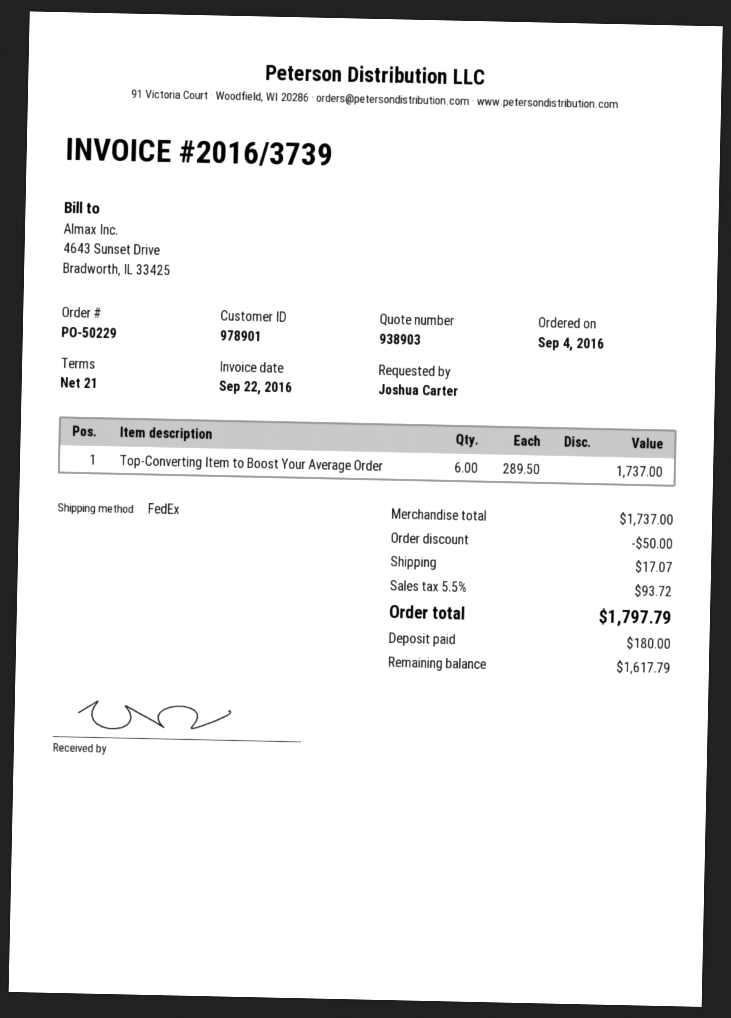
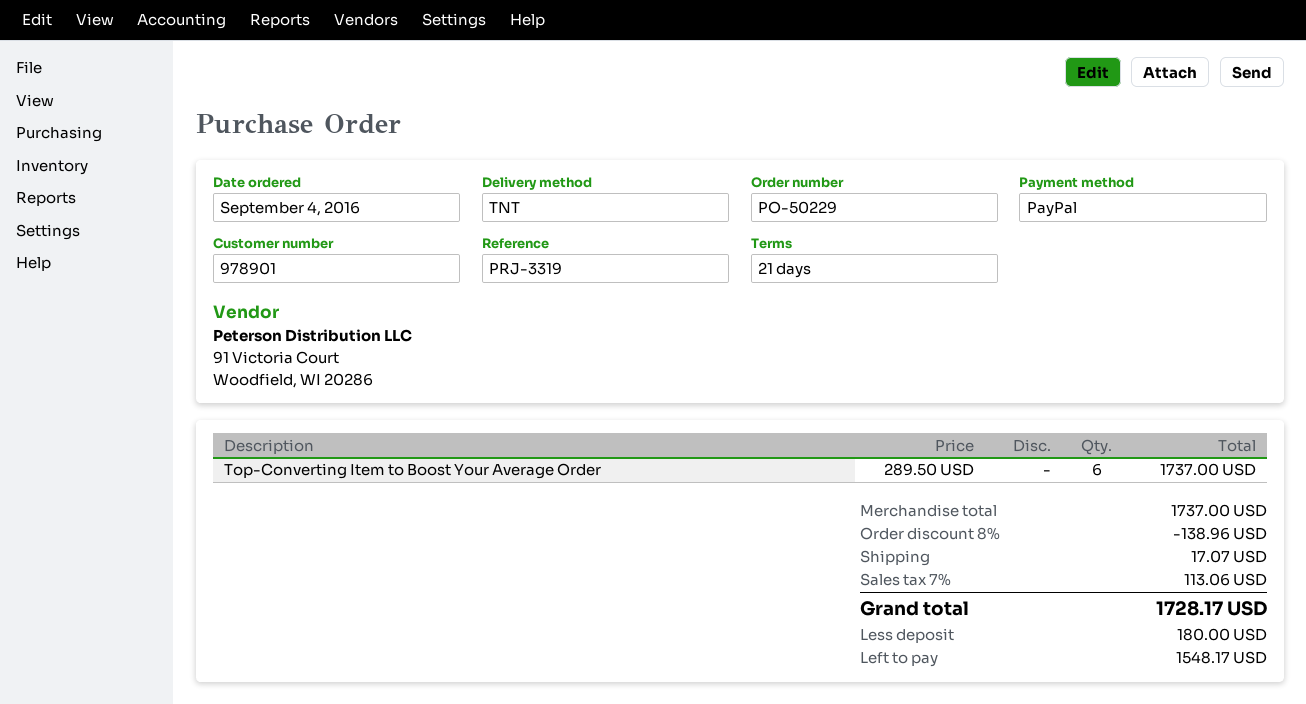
shipping method: FedEx -> TNT
discount: 50.00 -> 138.96
tax: 5.5% = 93.72 -> 7% = 113.06
total: 1797.79 -> 1728.17
balance: 1617.79 -> 1548.17

